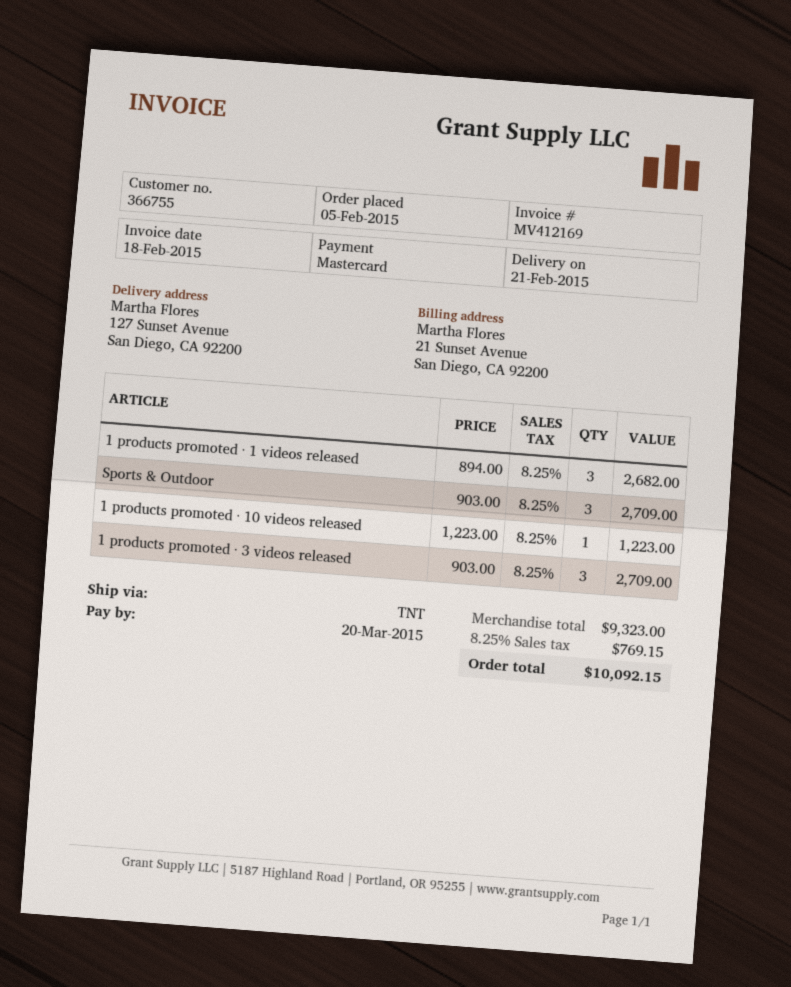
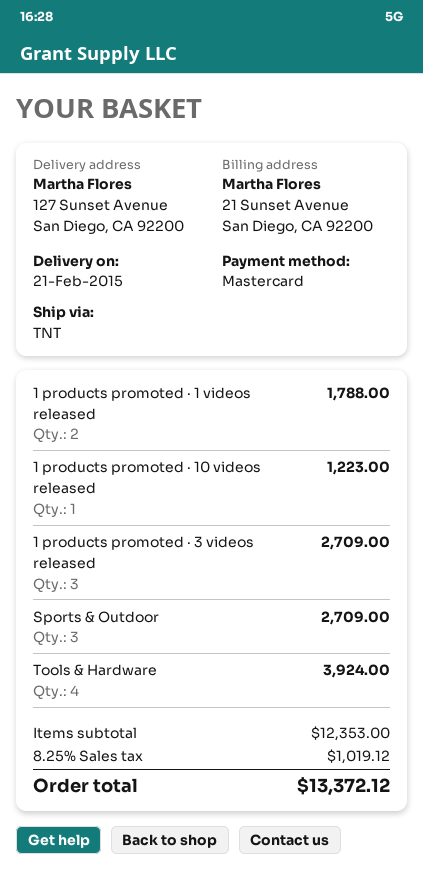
1 products promoted · 1 videos released: 3 for 2682.00 -> 2 for 1788.00
Tools & Hardware: none -> 4 for 3924.00
subtotal: 9323.00 -> 12353.00
tax: 8.25% = 769.15 -> 8.25% = 1019.12
total: 10092.15 -> 13372.12

